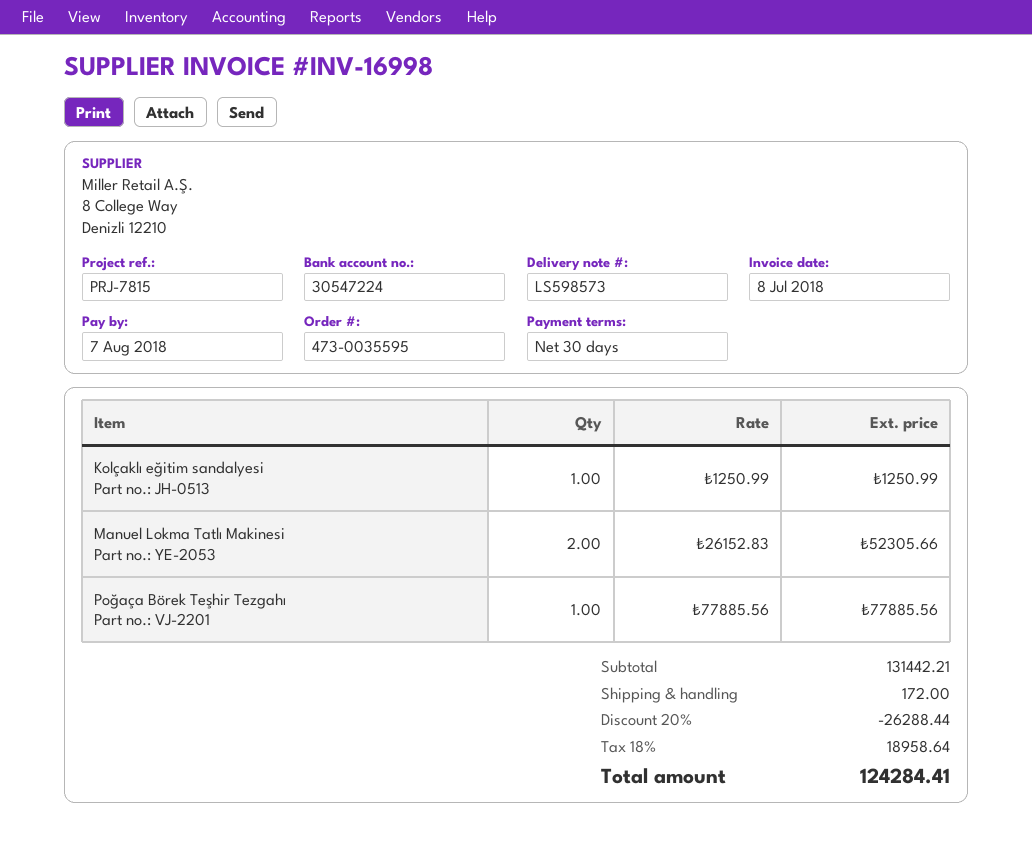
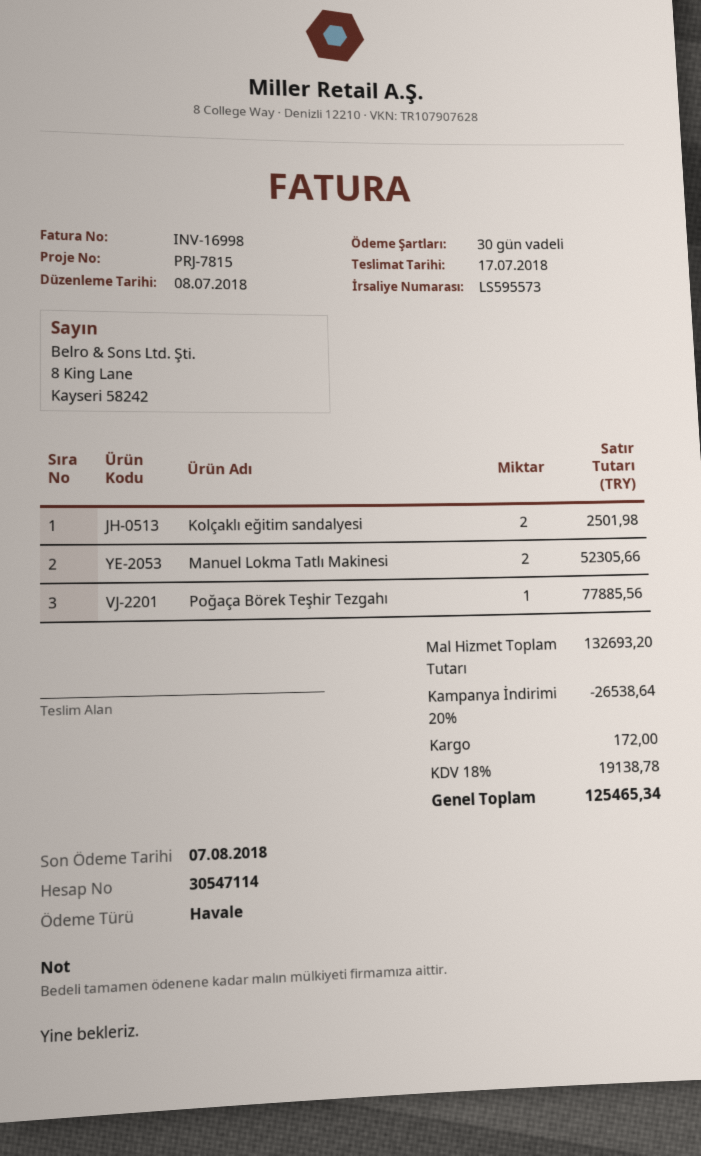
delivery note number: LS598573 -> LS595573
bank account: 30547224 -> 30547114
Kolçaklı eğitim sandalyesi: 1 for 1250.99 -> 2 for 2501.98
subtotal: 131442.21 -> 132693.20
discount: 20% = 26288.44 -> 20% = 26538.64
tax: 18% = 18958.64 -> 18% = 19138.78
total: 124284.41 -> 125465.34

